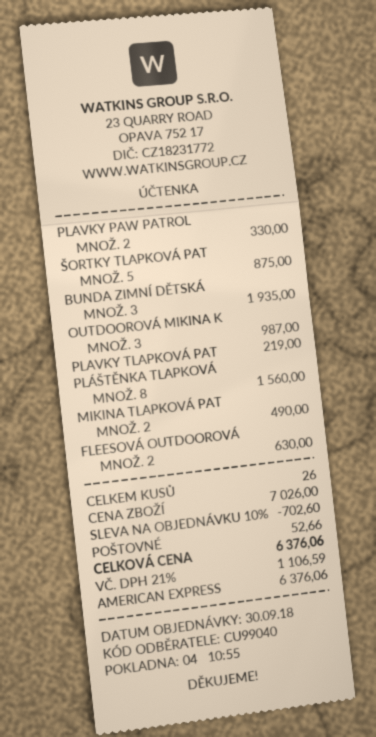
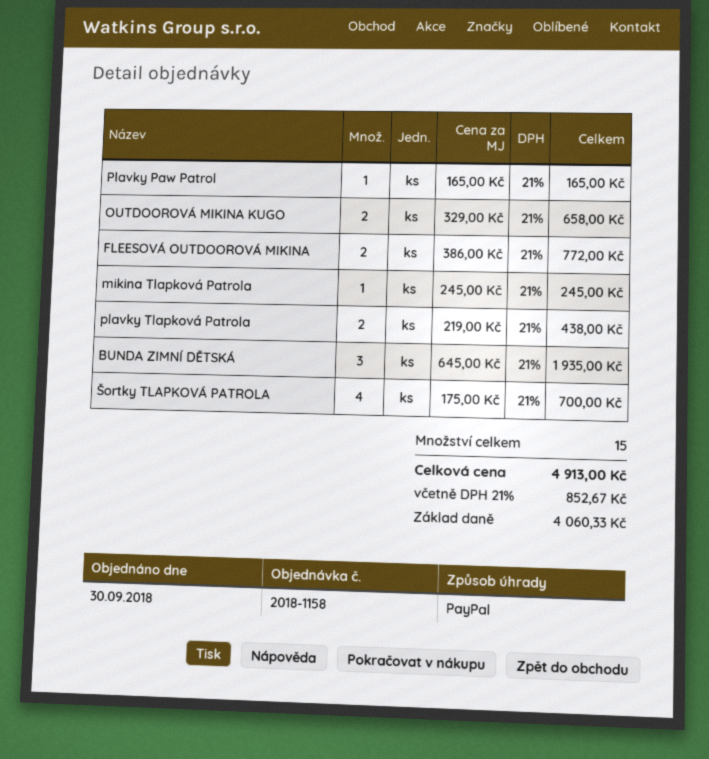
payment method: American Express -> PayPal
PLAVKY PAW PATROL: 2 for 330.00 -> 1 for 165.00
ŠORTKY TLAPKOVÁ PAT: 5 for 875.00 -> 4 for 700.00
OUTDOOROVÁ MIKINA K: 3 for 987.00 -> 2 for 658.00
PLAVKY TLAPKOVÁ PAT: 1 for 219.00 -> 2 for 438.00
PLÁŠTĚNKA TLAPKOVÁ: 8 for 1560.00 -> none
MIKINA TLAPKOVÁ PAT: 2 for 490.00 -> 1 for 245.00
FLEESOVÁ OUTDOOROVÁ: 2 for 630.00 -> 2 for 772.00
total quantity: 26 -> 15
discount: 10% = 702.60 -> none
shipping: 52.66 -> none
tax: 21% = 1106.59 -> 21% = 852.67
total: 6376.06 -> 4913.00

